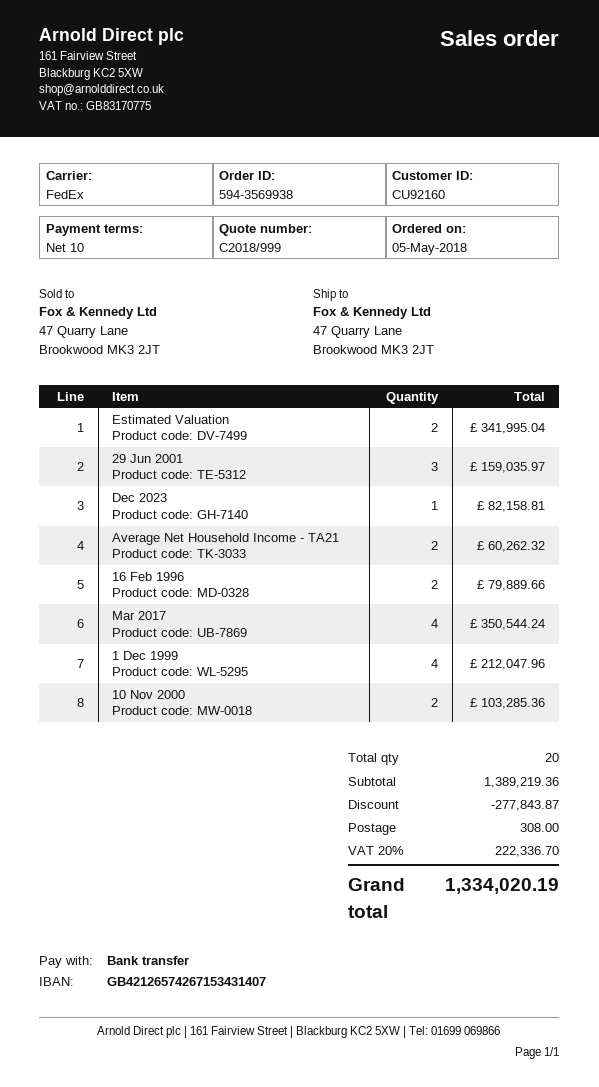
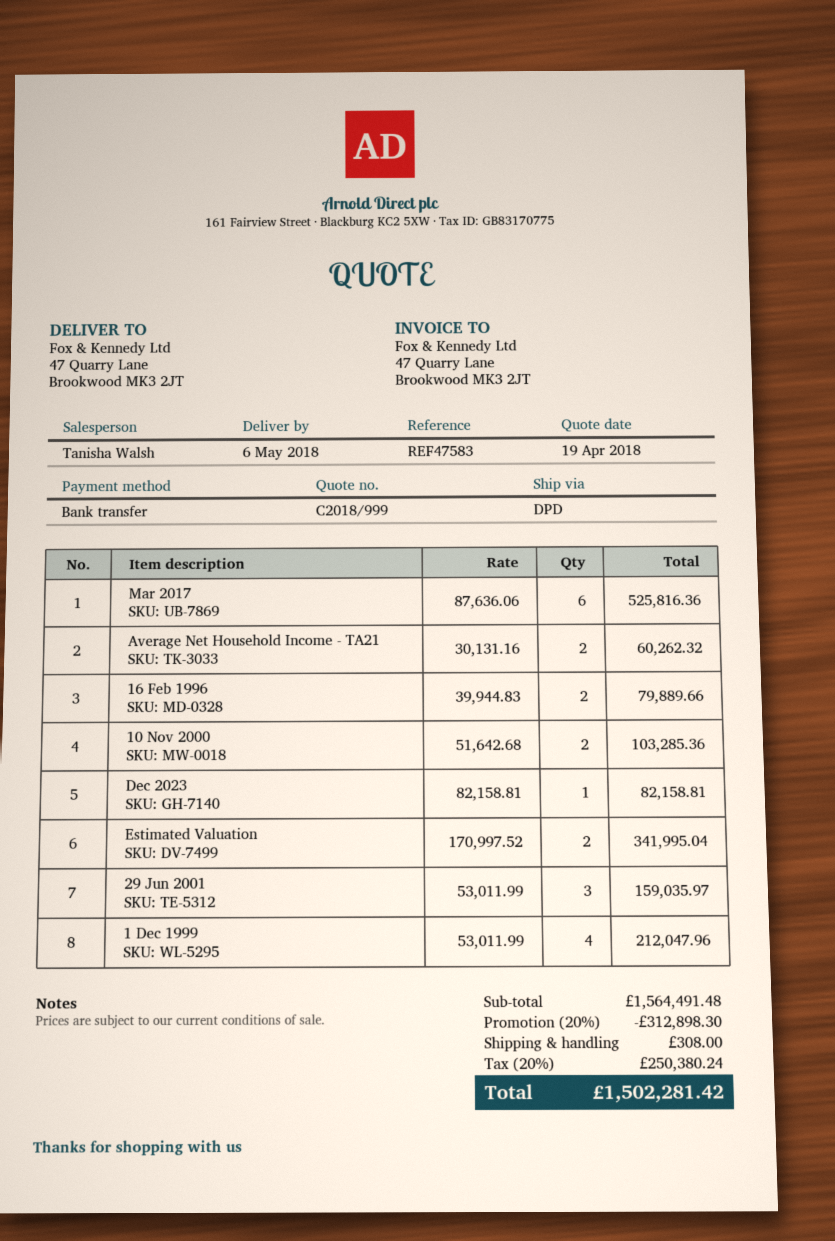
shipping method: FedEx -> DPD
Mar 2017: 4 for 350544.24 -> 6 for 525816.36
subtotal: 1389219.36 -> 1564491.48
discount: 277843.87 -> 312898.30
tax: 20% = 222336.70 -> 20% = 250380.24
total: 1334020.19 -> 1502281.42

